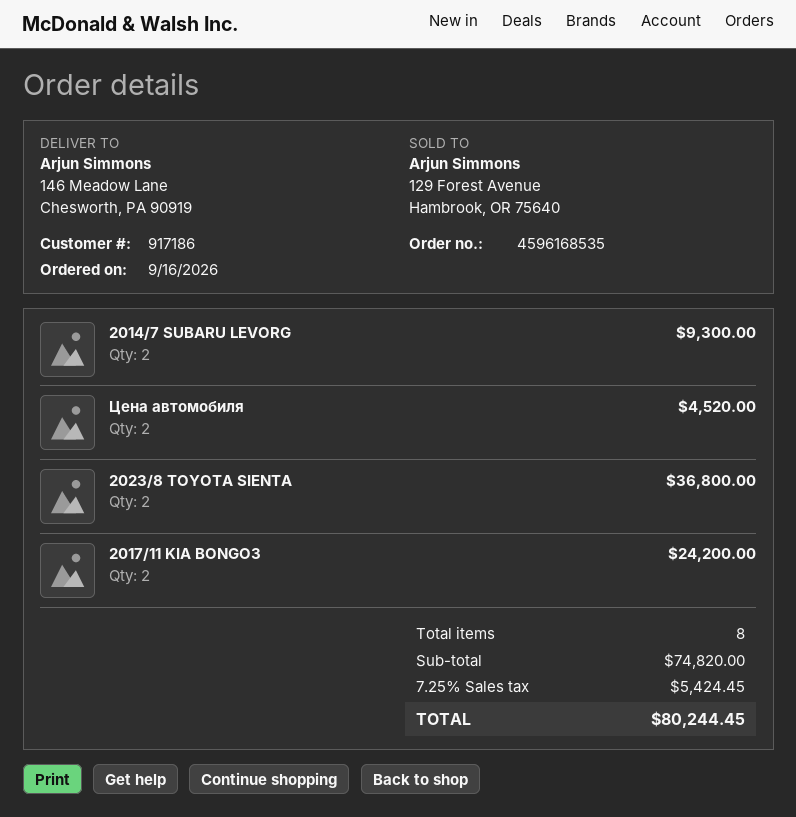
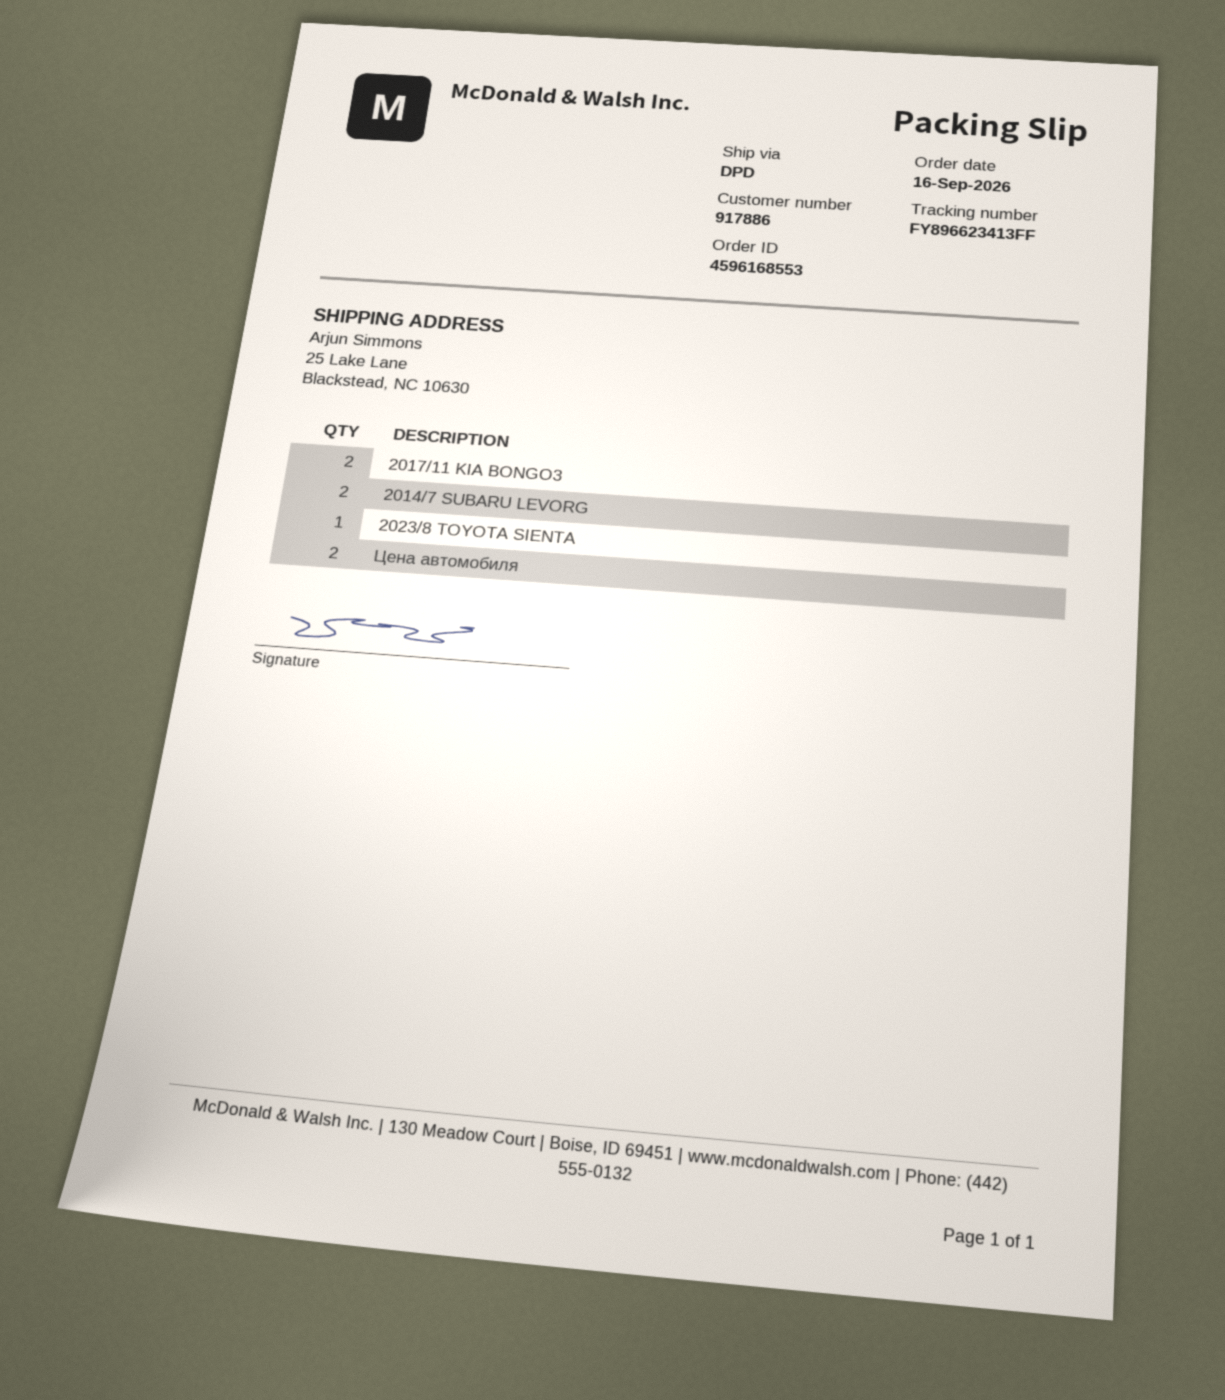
order number: 4596168535 -> 4596168553
customer number: 917186 -> 917886
ship to: 146 Meadow Lane, Chesworth, PA 90919 -> 25 Lake Lane, Blackstead, NC 10630
2023/8 TOYOTA SIENTA: 2 -> 1

